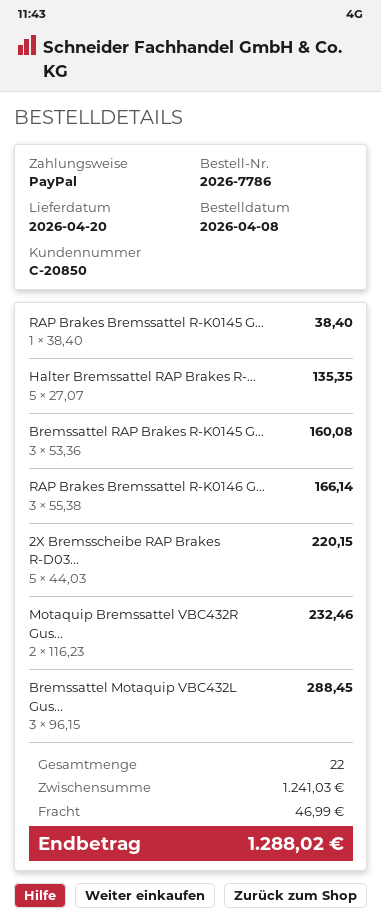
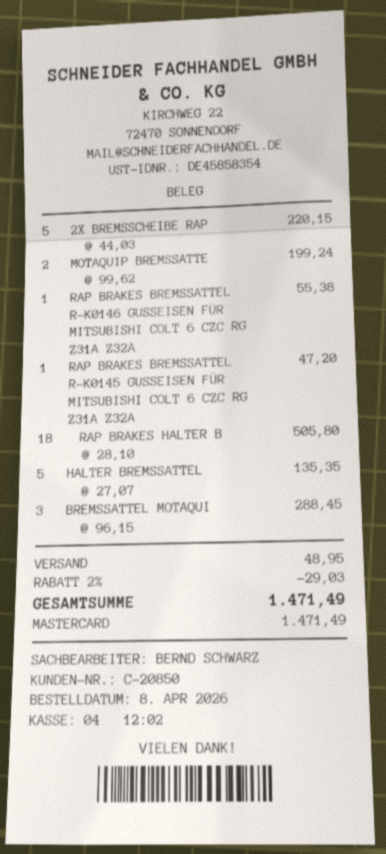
payment method: PayPal -> Mastercard
RAP Brakes Bremssattel R-K0145 G...: 1 x 38.40 = 38.40 -> 1 x 47.20 = 47.20
Bremssattel RAP Brakes R-K0145 G...: 3 x 53.36 = 160.08 -> none
RAP Brakes Bremssattel R-K0146 G...: 3 x 55.38 = 166.14 -> 1 x 55.38 = 55.38
Motaquip Bremssattel VBC432R Gus...: 2 x 116.23 = 232.46 -> 2 x 99.62 = 199.24
RAP BRAKES HALTER B: none -> 18 x 28.10 = 505.80
discount: none -> 2% = 29.03
shipping: 46.99 -> 48.95
total: 1288.02 -> 1471.49

